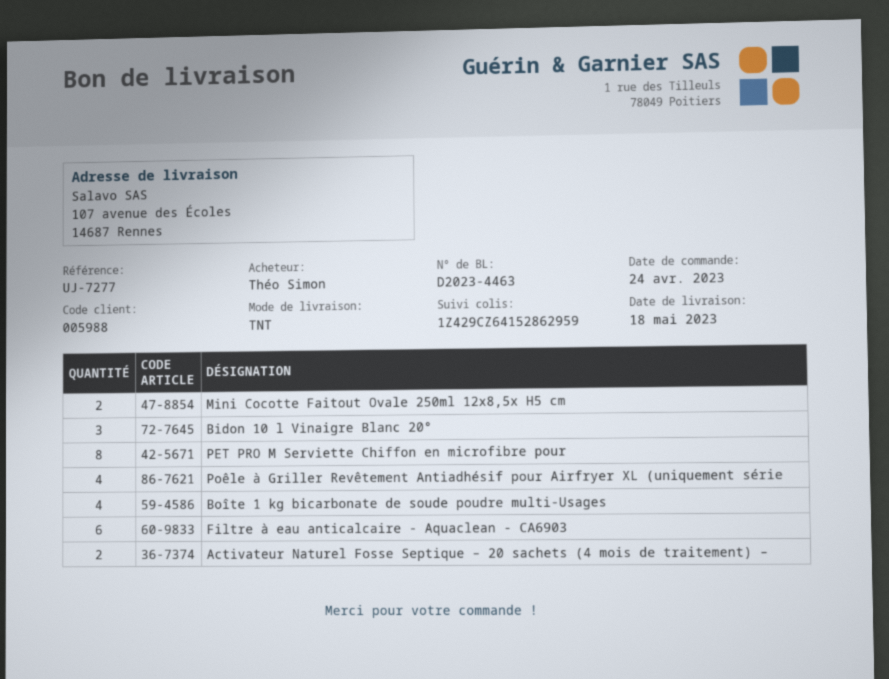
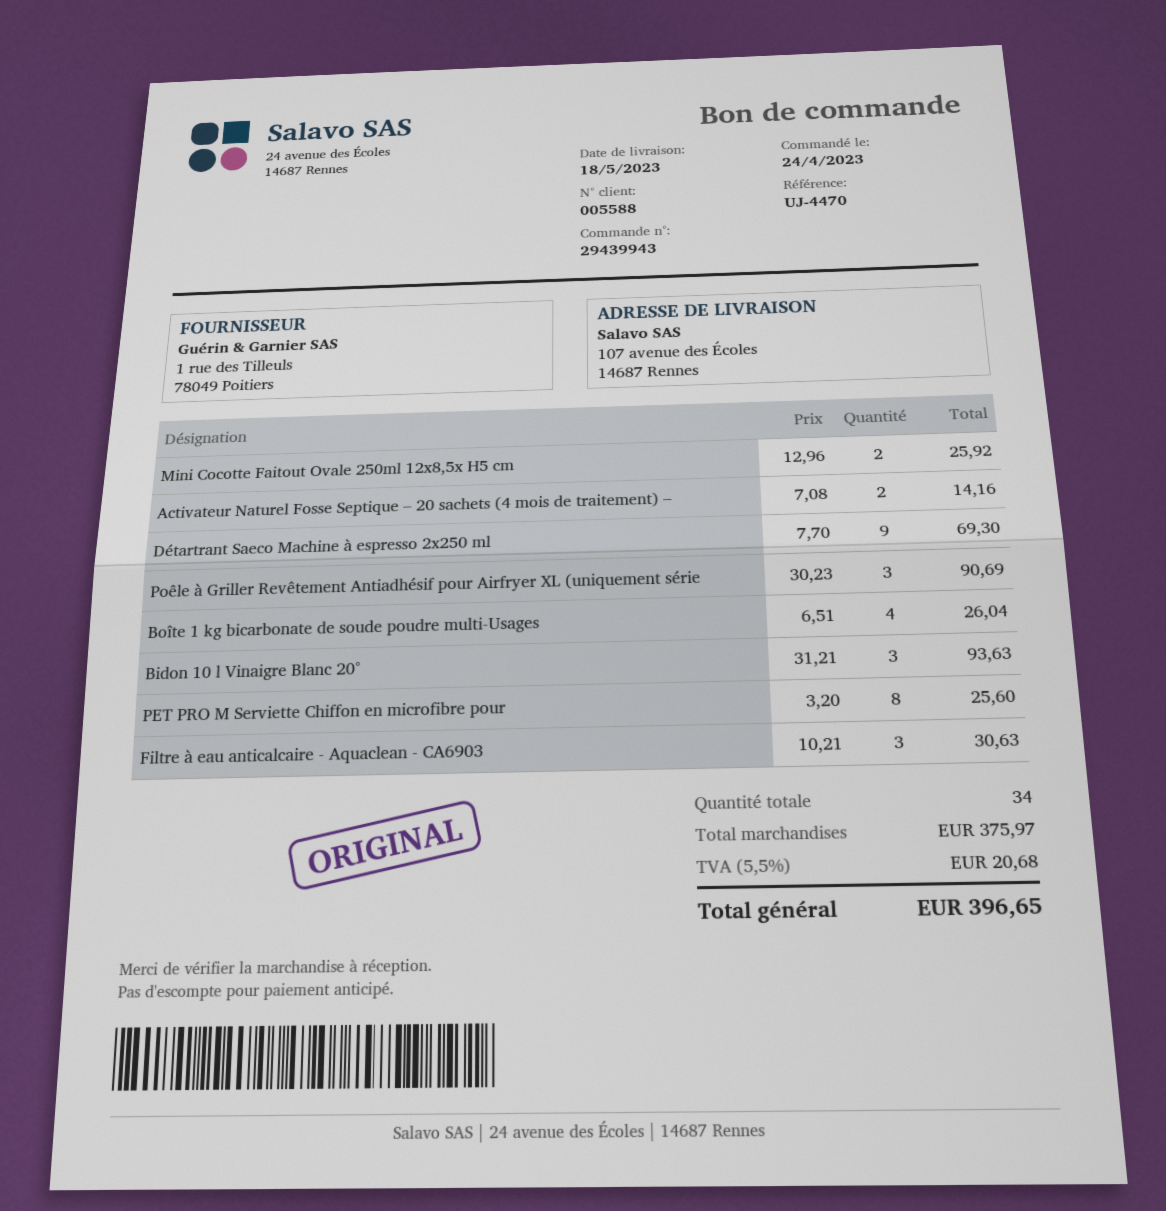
customer number: 005988 -> 005588
reference: UJ-7277 -> UJ-4470
Poêle à Griller Revêtement Antiadhésif pour Airfryer XL (uniquement série: 4 -> 3
Filtre à eau anticalcaire - Aquaclean - CA6903: 6 -> 3
Détartrant Saeco Machine à espresso 2x250 ml: none -> 9

